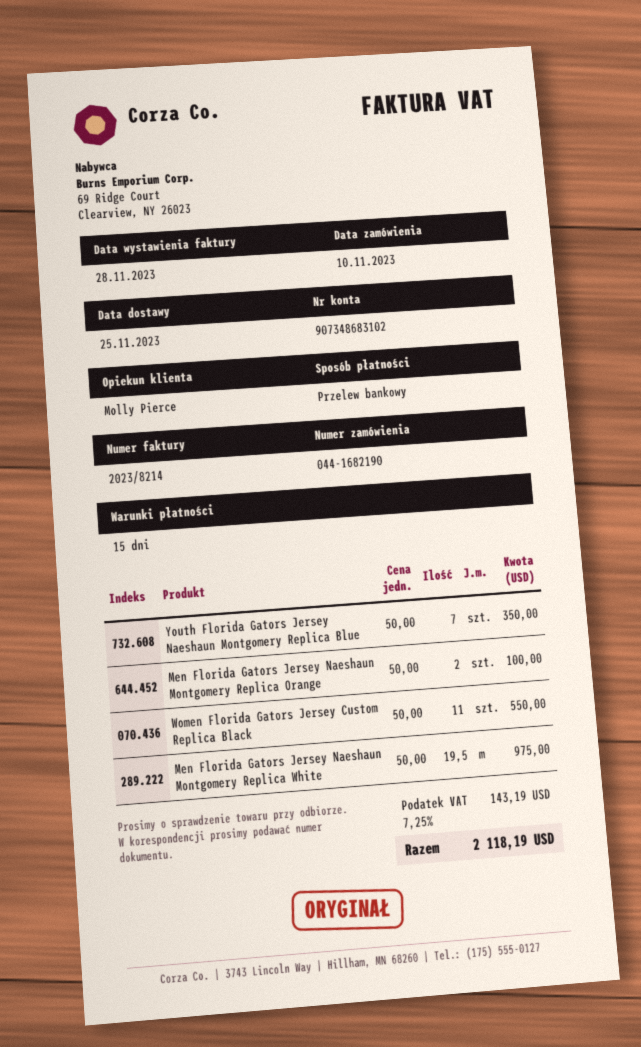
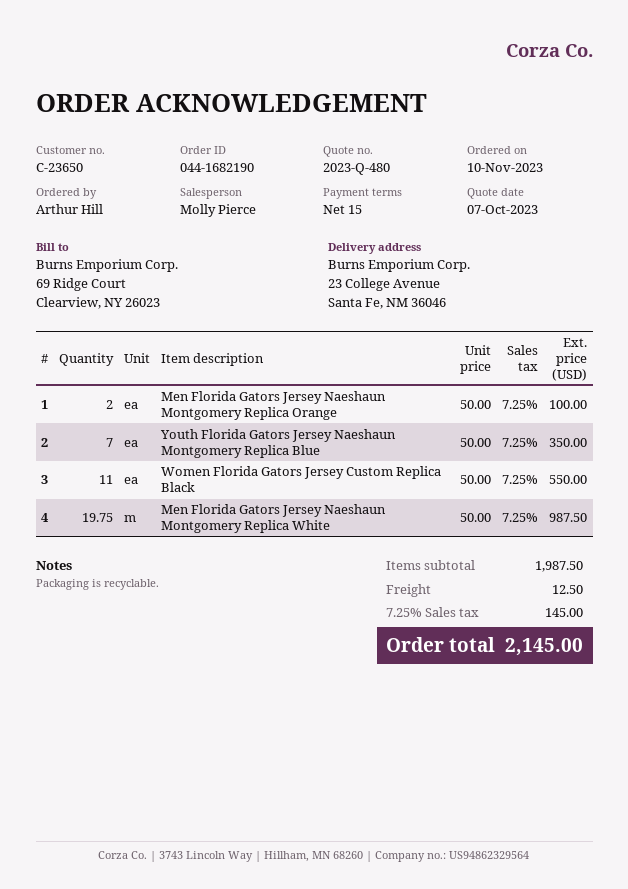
Men Florida Gators Jersey Naeshaun Montgomery Replica White: 19.5 x 50.00 = 975.00 -> 19.75 x 50.00 = 987.50
shipping: none -> 12.50
tax: 7.25% = 143.19 -> 7.25% = 145.00
total: 2118.19 -> 2145.00

